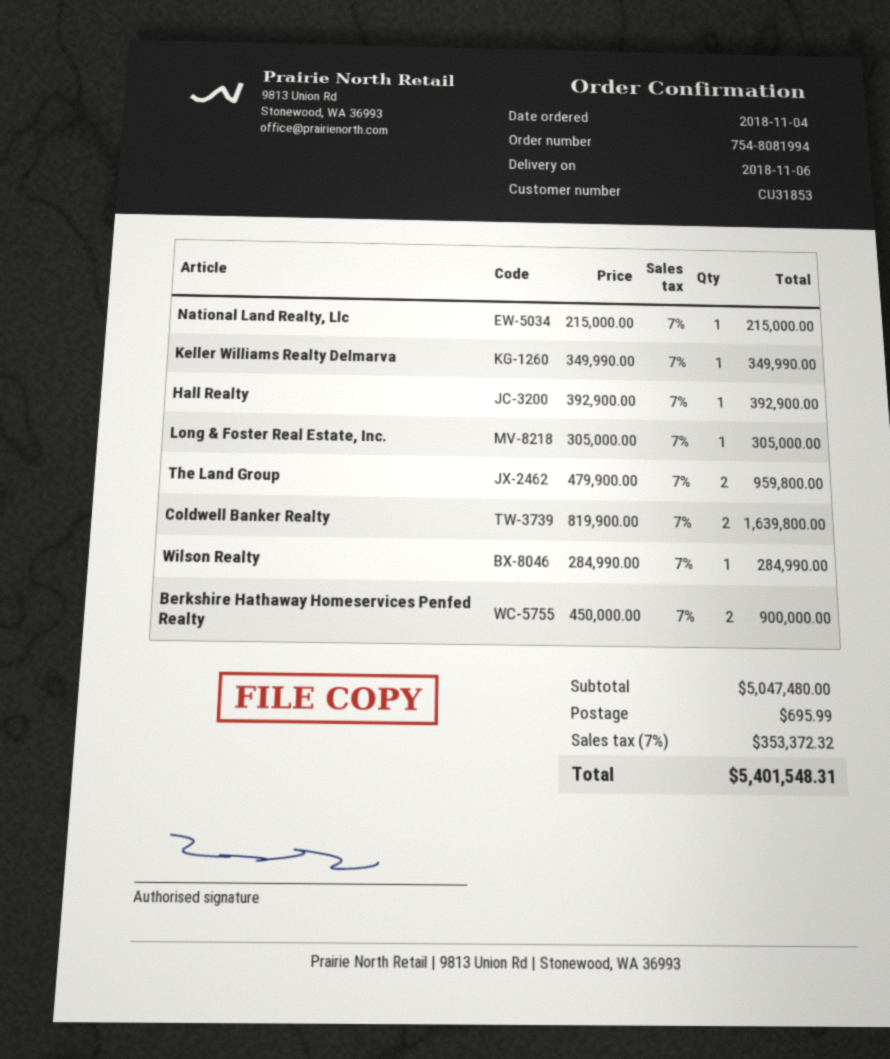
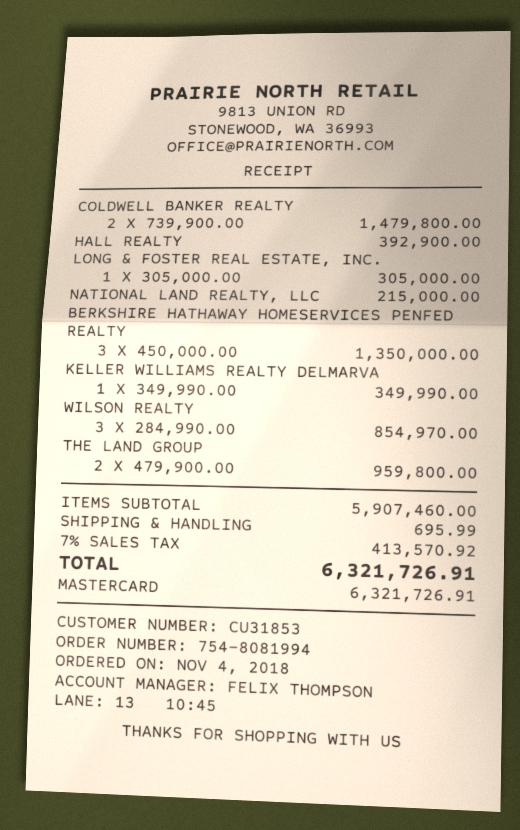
Coldwell Banker Realty: 2 x 819900.00 = 1639800.00 -> 2 x 739900.00 = 1479800.00
Wilson Realty: 1 x 284990.00 = 284990.00 -> 3 x 284990.00 = 854970.00
Berkshire Hathaway Homeservices Penfed Realty: 2 x 450000.00 = 900000.00 -> 3 x 450000.00 = 1350000.00
subtotal: 5047480.00 -> 5907460.00
tax: 7% = 353372.32 -> 7% = 413570.92
total: 5401548.31 -> 6321726.91

